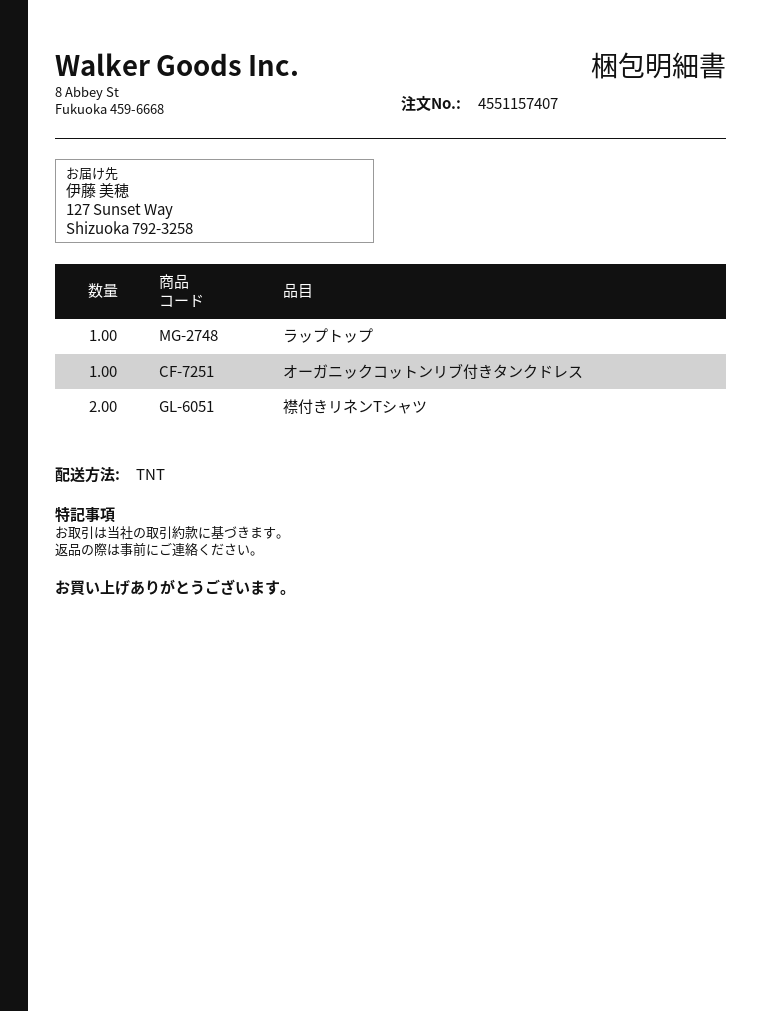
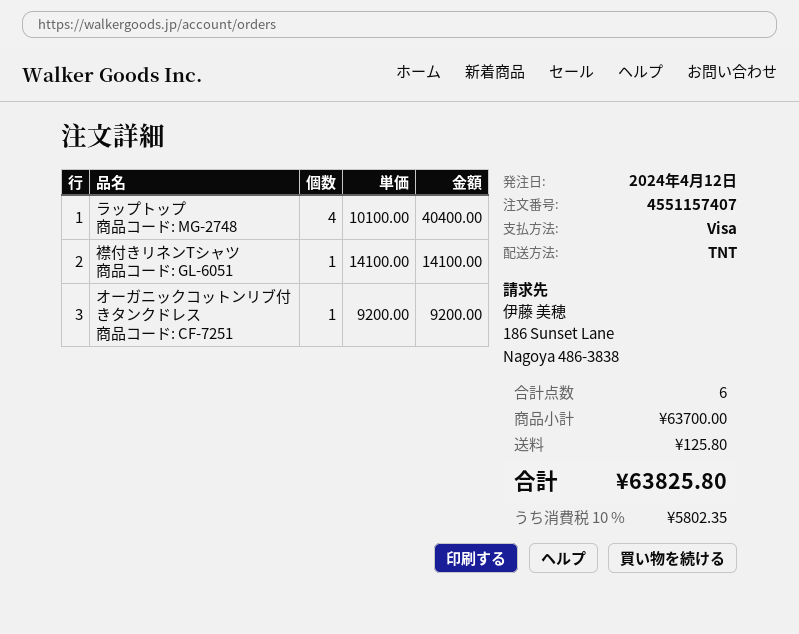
ラップトップ: 1 -> 4
襟付きリネンTシャツ: 2 -> 1

